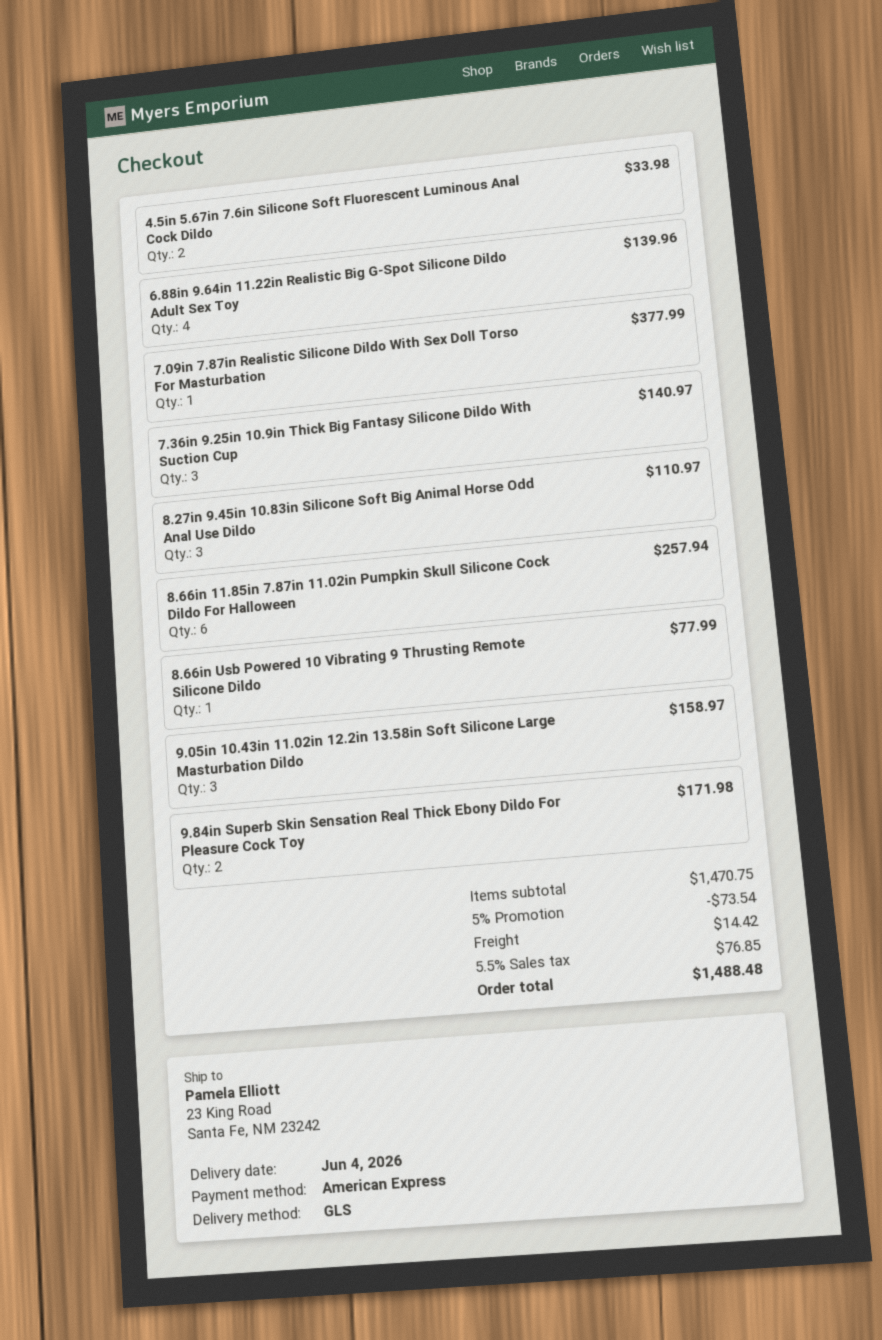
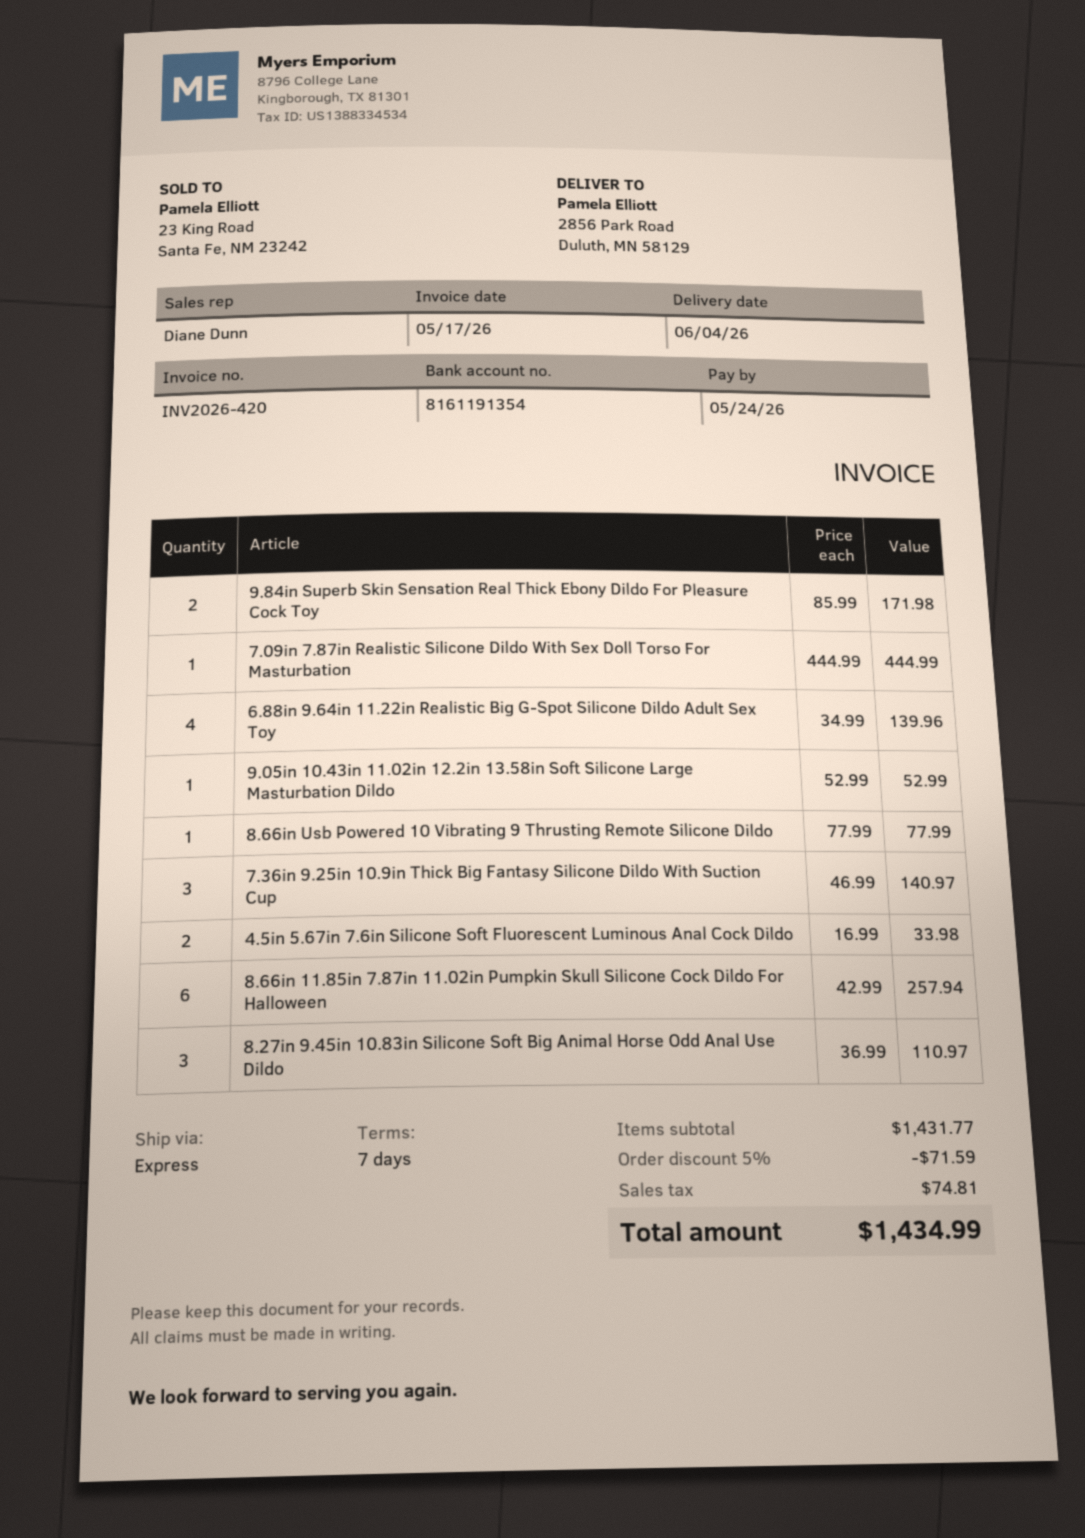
shipping method: GLS -> express
ship to: 23 King Road, Santa Fe, NM 23242 -> 2856 Park Road, Duluth, MN 58129
7.09in 7.87in Realistic Silicone Dildo With Sex Doll Torso For Masturbation: 1 for 377.99 -> 1 for 444.99
9.05in 10.43in 11.02in 12.2in 13.58in Soft Silicone Large Masturbation Dildo: 3 for 158.97 -> 1 for 52.99
subtotal: 1470.75 -> 1431.77
discount: 5% = 73.54 -> 5% = 71.59
shipping: 14.42 -> none
tax: 76.85 -> 74.81
total: 1488.48 -> 1434.99

